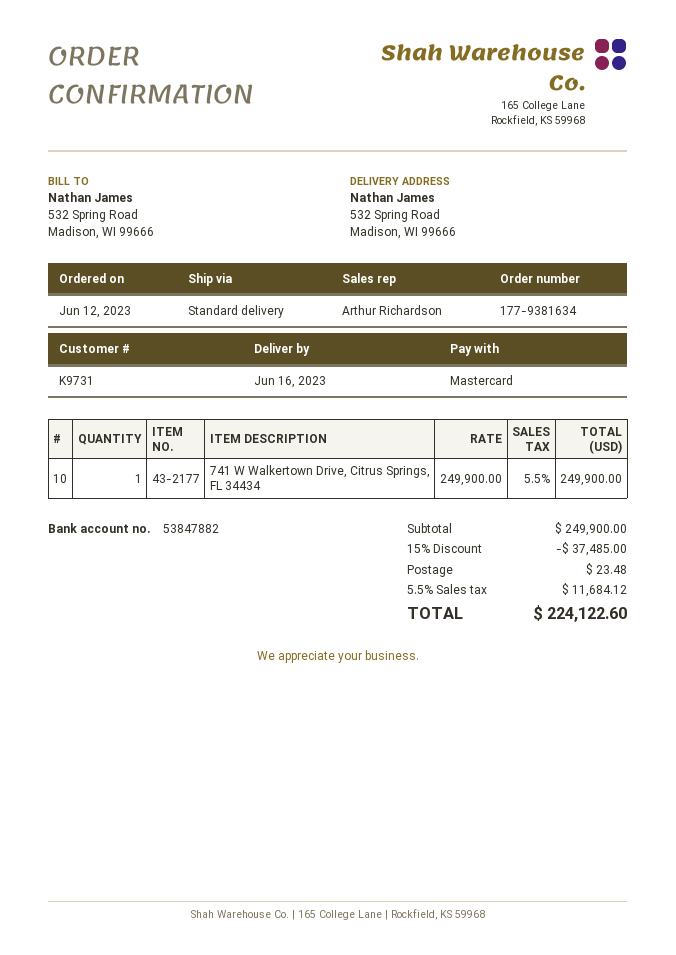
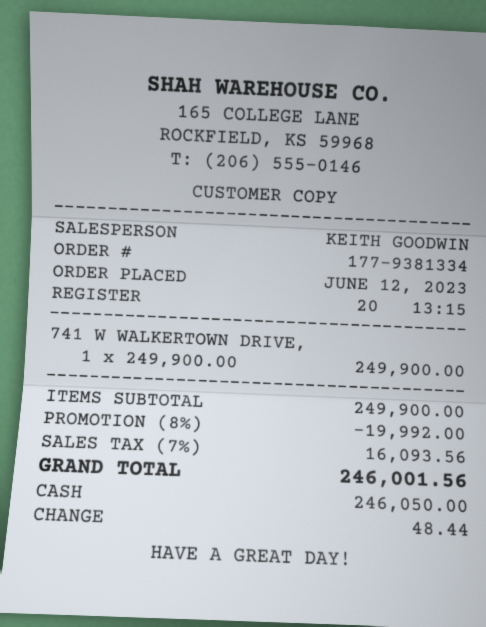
order number: 177-9381634 -> 177-9381334
sales rep: Arthur Richardson -> KEITH GOODWIN
payment method: Mastercard -> cash
discount: 15% = 37485.00 -> 8% = 19992.00
shipping: 23.48 -> none
tax: 5.5% = 11684.12 -> 7% = 16093.56
total: 224122.60 -> 246001.56

